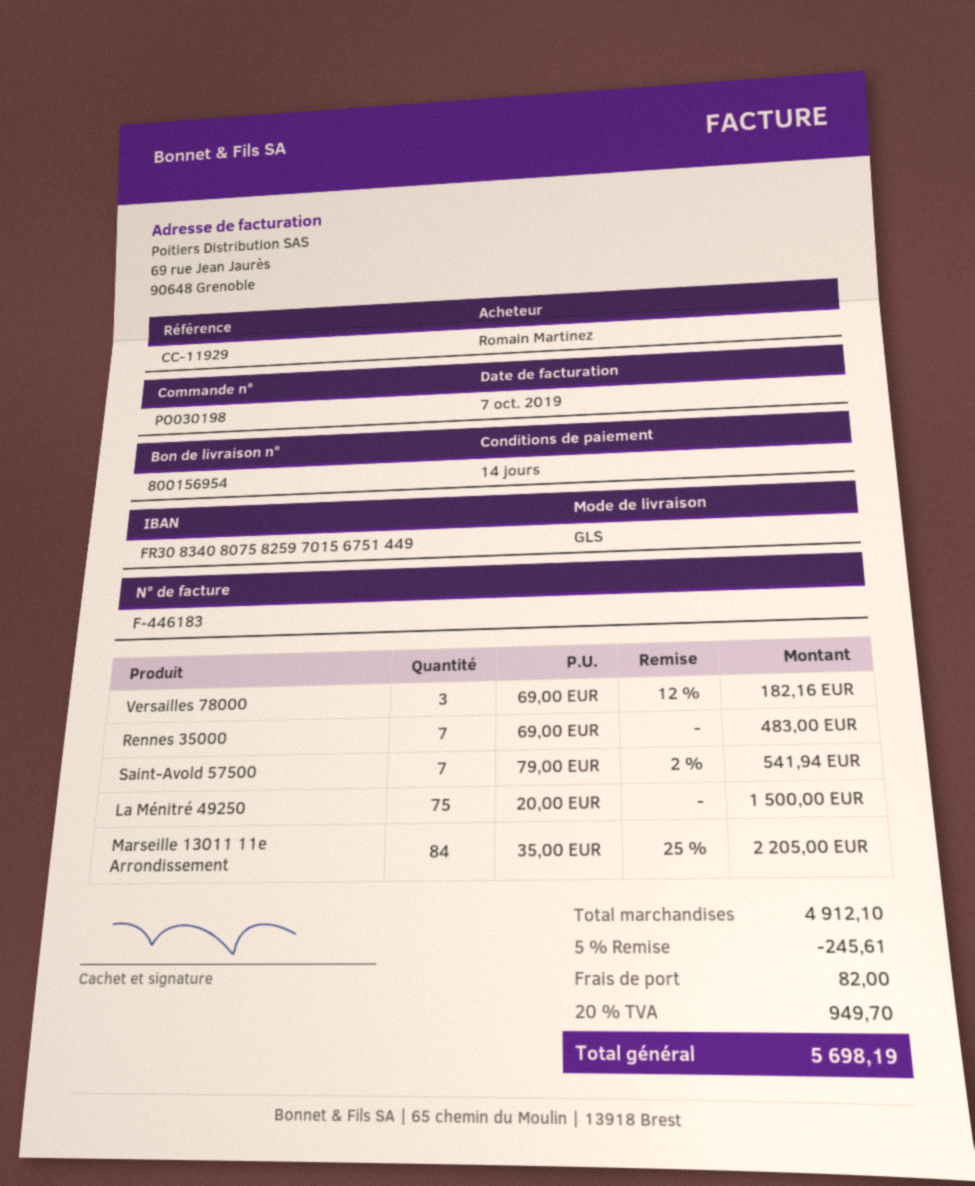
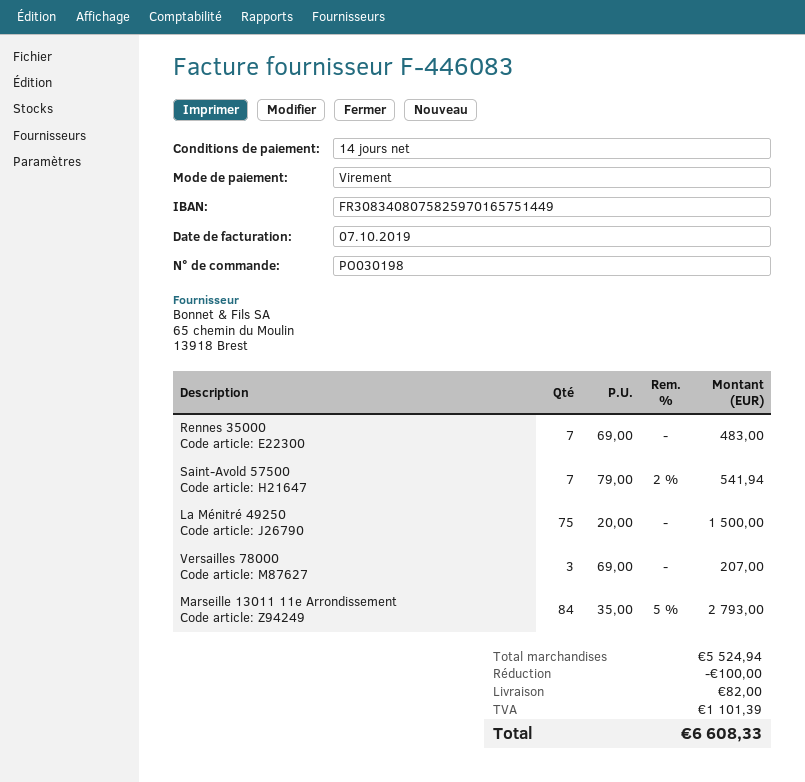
invoice number: F-446183 -> F-446083
bank account: FR3083408075825970156751449 -> FR3083408075825970165751449
Versailles 78000: 3 x 69.00 - 12% = 182.16 -> 3 x 69.00 = 207.00
Marseille 13011 11e Arrondissement: 84 x 35.00 - 25% = 2205.00 -> 84 x 35.00 - 5% = 2793.00
subtotal: 4912.10 -> 5524.94
discount: 245.61 -> 100.00
tax: 949.70 -> 1101.39
total: 5698.19 -> 6608.33

